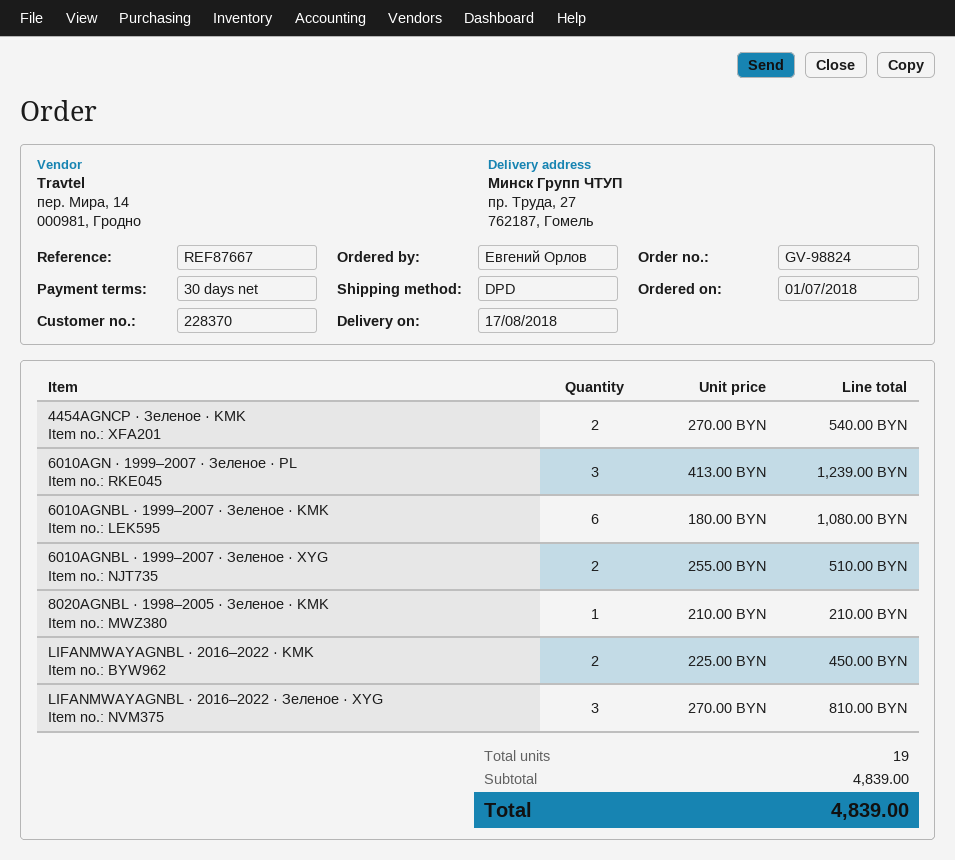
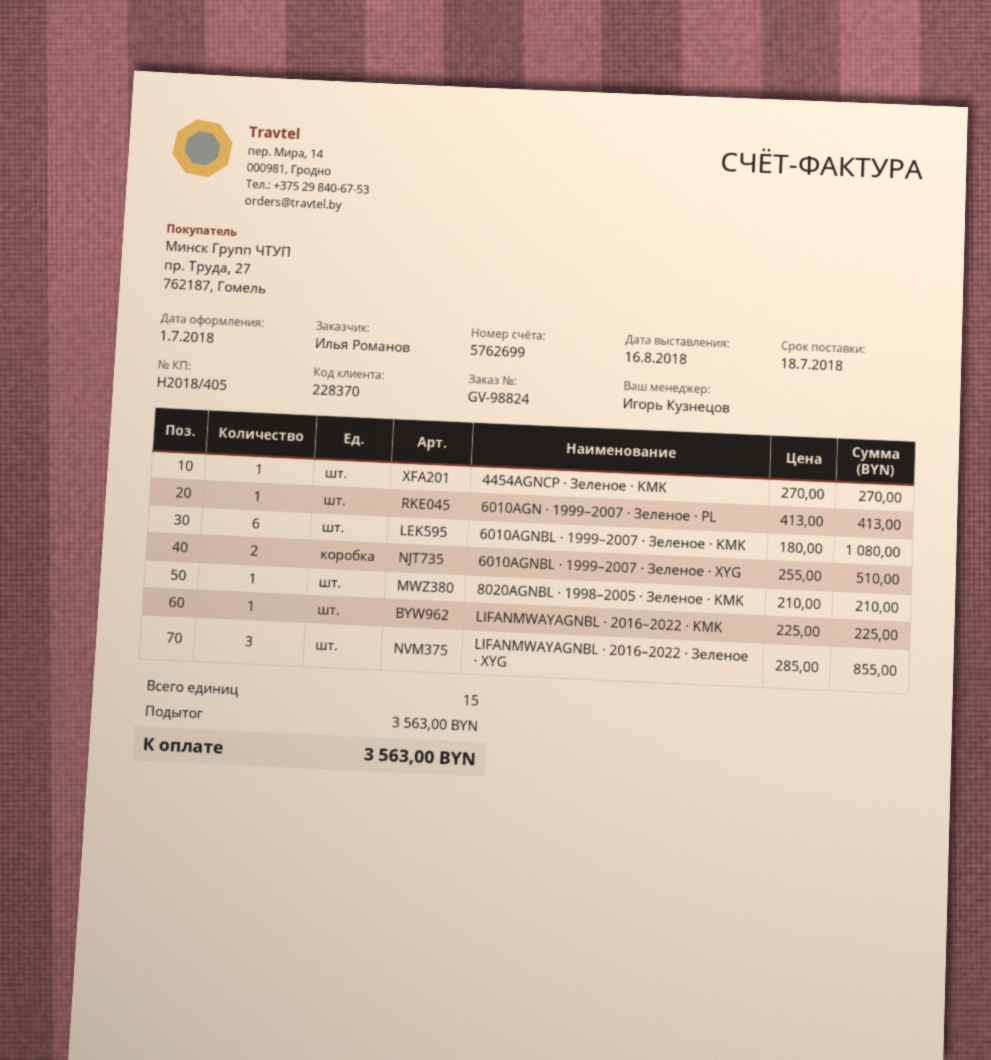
delivery date: 2018-08-17 -> 2018-07-18
ordered by: Евгений Орлов -> Илья Романов
4454AGNCP · Зеленое · KMK: 2 x 270.00 = 540.00 -> 1 x 270.00 = 270.00
6010AGN · 1999–2007 · Зеленое · PL: 3 x 413.00 = 1239.00 -> 1 x 413.00 = 413.00
LIFANMWAYAGNBL · 2016–2022 · KMK: 2 x 225.00 = 450.00 -> 1 x 225.00 = 225.00
LIFANMWAYAGNBL · 2016–2022 · Зеленое · XYG: 3 x 270.00 = 810.00 -> 3 x 285.00 = 855.00
total quantity: 19 -> 15
subtotal: 4839.00 -> 3563.00
total: 4839.00 -> 3563.00

